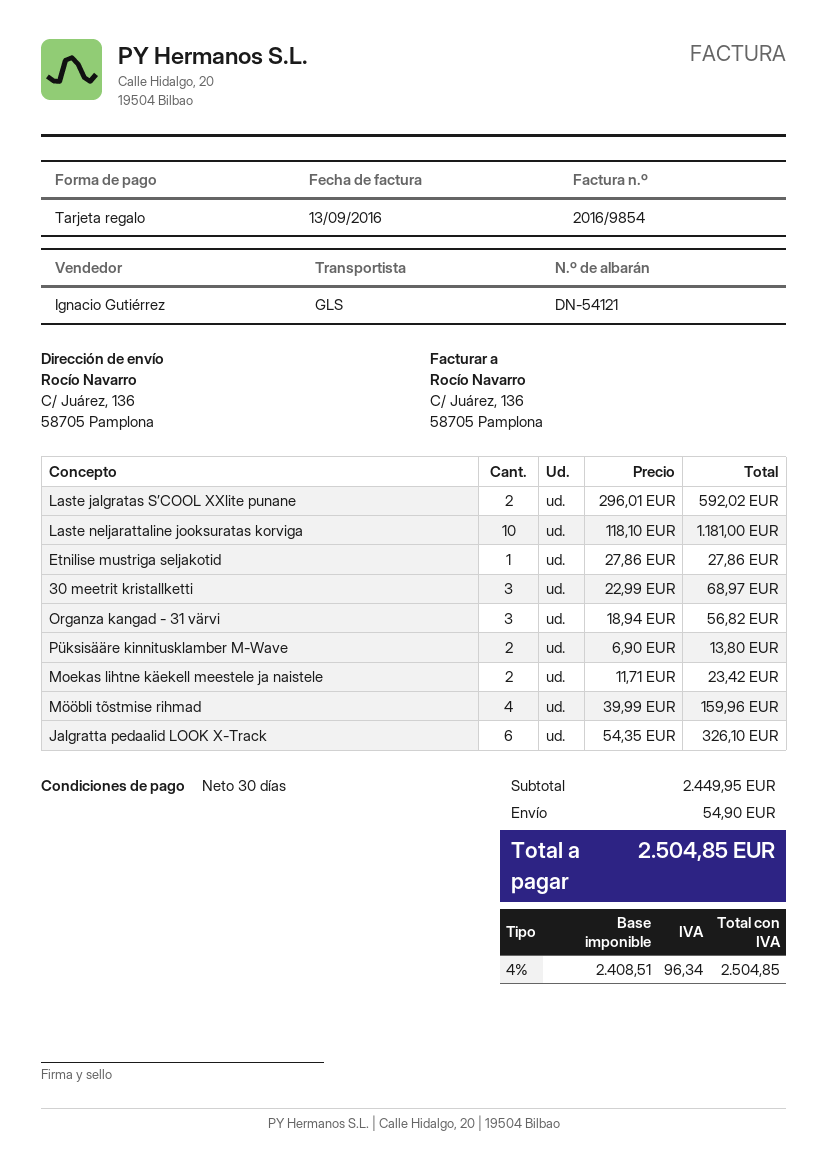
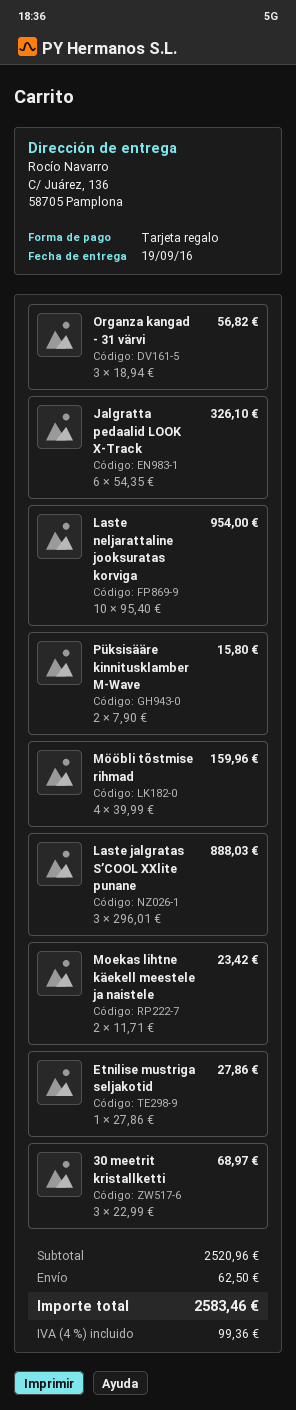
Laste jalgratas S’COOL XXlite punane: 2 x 296.01 = 592.02 -> 3 x 296.01 = 888.03
Laste neljarattaline jooksuratas korviga: 10 x 118.10 = 1181.00 -> 10 x 95.40 = 954.00
Püksisääre kinnitusklamber M-Wave: 2 x 6.90 = 13.80 -> 2 x 7.90 = 15.80
subtotal: 2449.95 -> 2520.96
shipping: 54.90 -> 62.50
tax: 4% = 96.34 -> 4% = 99.36
total: 2504.85 -> 2583.46

